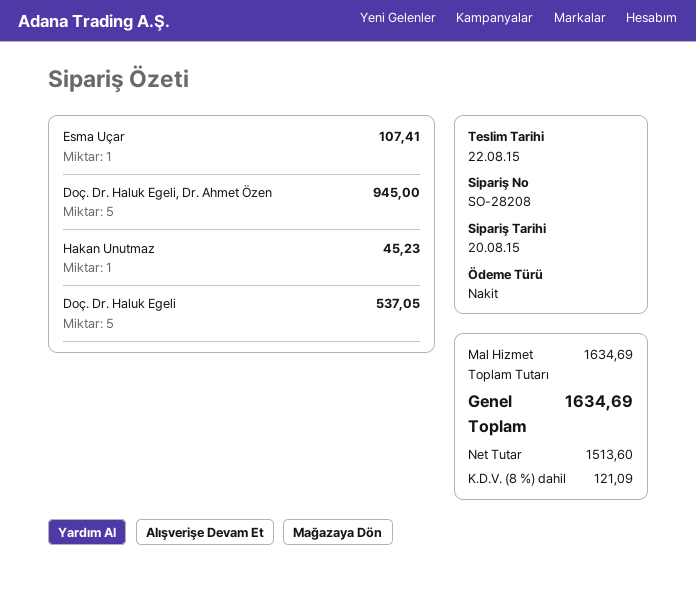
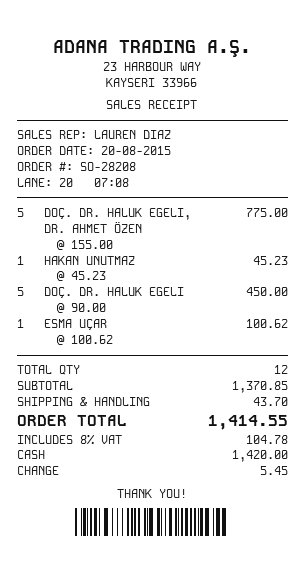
Esma Uçar: 1 for 107.41 -> 1 for 100.62
Doç. Dr. Haluk Egeli, Dr. Ahmet Özen: 5 for 945.00 -> 5 for 775.00
Doç. Dr. Haluk Egeli: 5 for 537.05 -> 5 for 450.00
subtotal: 1634.69 -> 1370.85
shipping: none -> 43.70
tax: 8% = 121.09 -> 8% = 104.78
total: 1634.69 -> 1414.55

